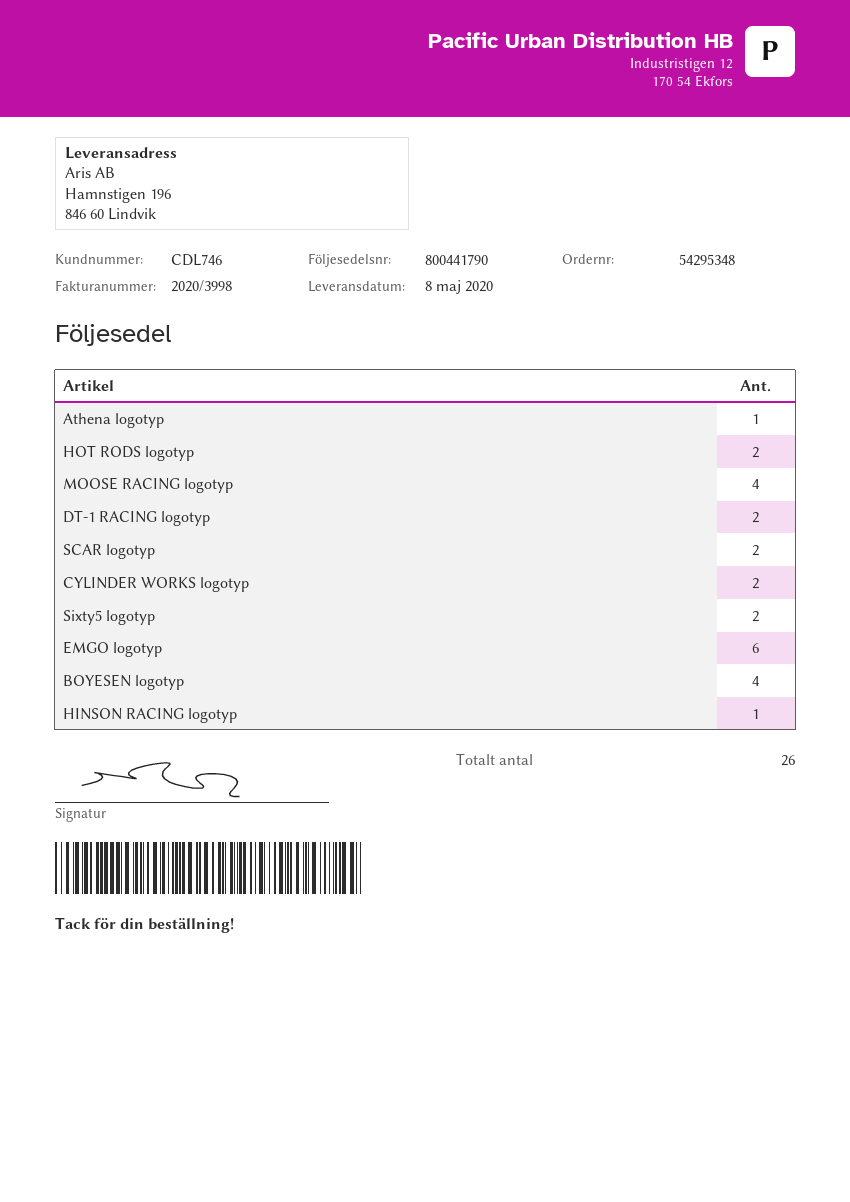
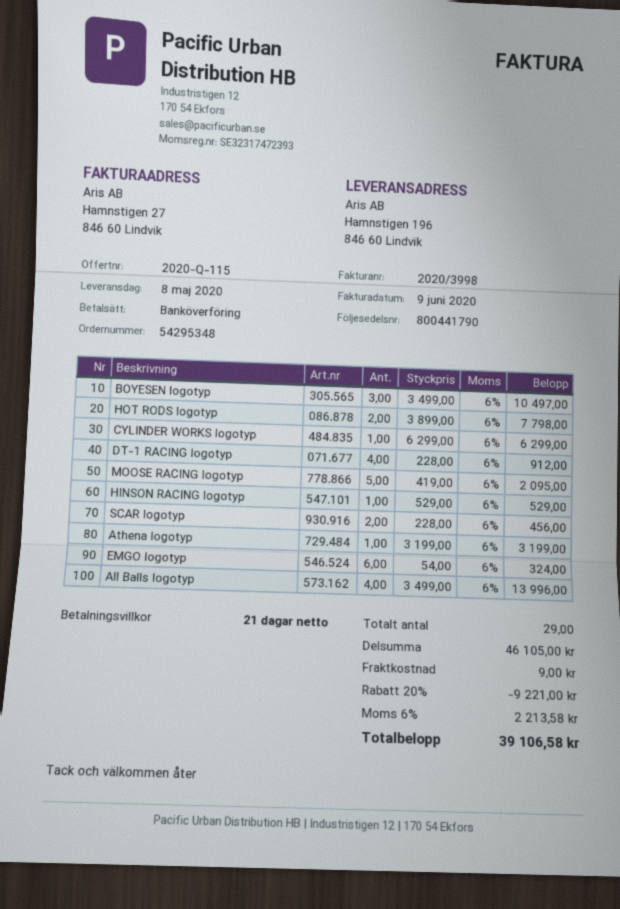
MOOSE RACING logotyp: 4 -> 5
DT-1 RACING logotyp: 2 -> 4
CYLINDER WORKS logotyp: 2 -> 1
Sixty5 logotyp: 2 -> none
BOYESEN logotyp: 4 -> 3
All Balls logotyp: none -> 4
total quantity: 26 -> 29

